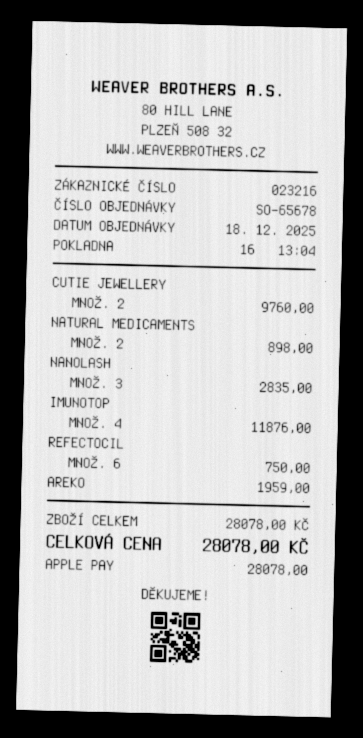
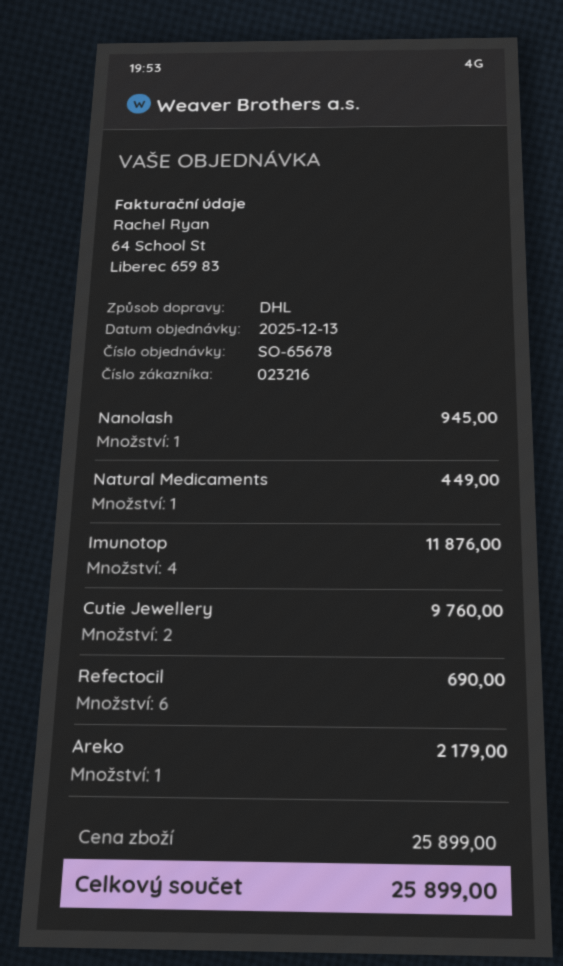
order date: 2025-12-18 -> 2025-12-13
NATURAL MEDICAMENTS: 2 for 898.00 -> 1 for 449.00
NANOLASH: 3 for 2835.00 -> 1 for 945.00
REFECTOCIL: 6 for 750.00 -> 6 for 690.00
AREKO: 1 for 1959.00 -> 1 for 2179.00
subtotal: 28078.00 -> 25899.00
total: 28078.00 -> 25899.00

